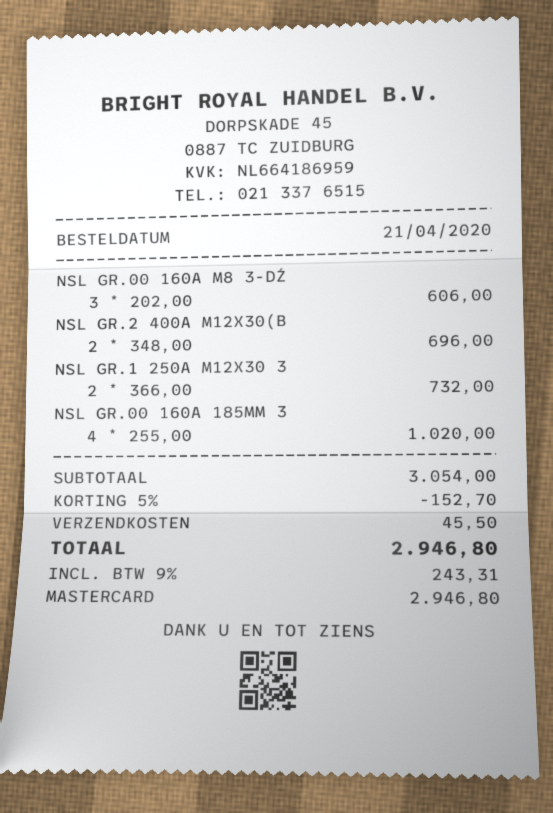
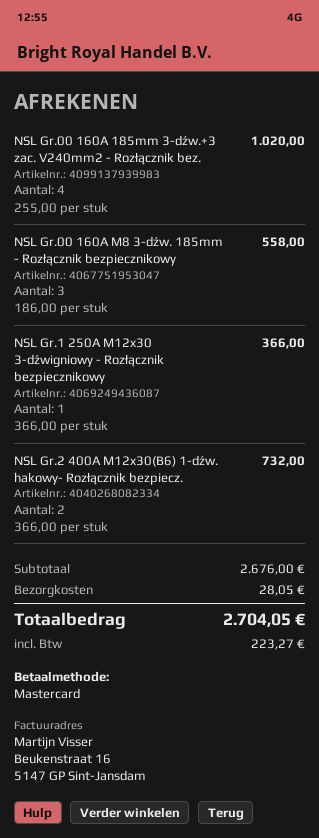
NSL GR.00 160A M8 3-DŹ: 3 x 202.00 = 606.00 -> 3 x 186.00 = 558.00
NSL GR.2 400A M12X30(B: 2 x 348.00 = 696.00 -> 2 x 366.00 = 732.00
NSL GR.1 250A M12X30 3: 2 x 366.00 = 732.00 -> 1 x 366.00 = 366.00
subtotal: 3054.00 -> 2676.00
discount: 5% = 152.70 -> none
shipping: 45.50 -> 28.05
tax: 243.31 -> 223.27
total: 2946.80 -> 2704.05

